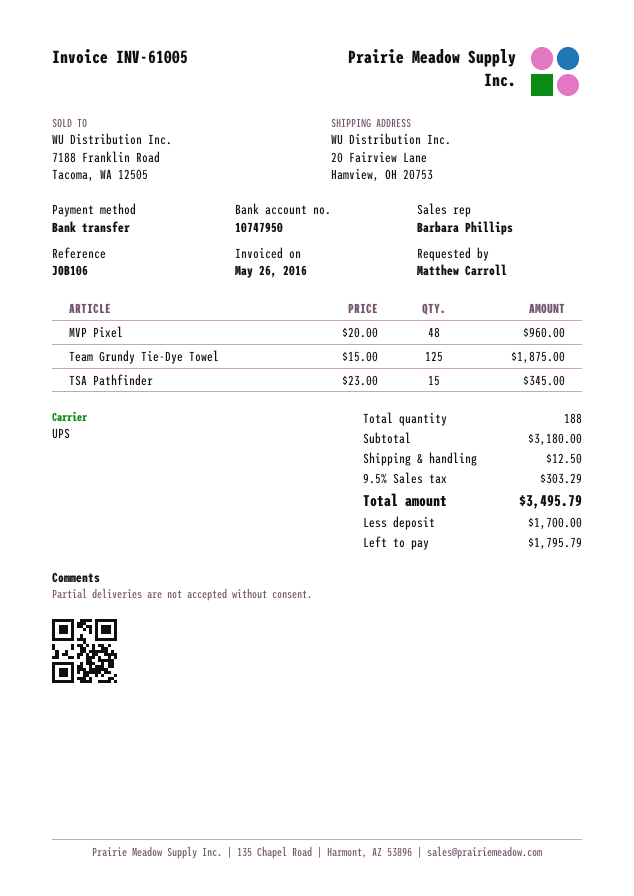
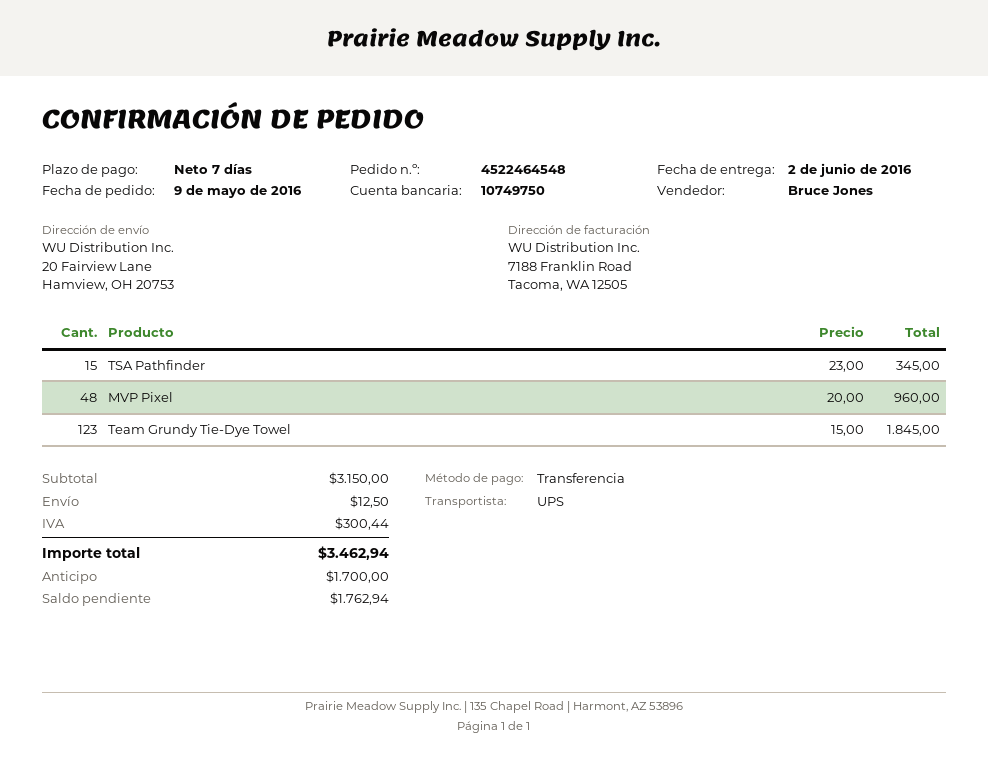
sales rep: Barbara Phillips -> Bruce Jones
bank account: 10747950 -> 10749750
Team Grundy Tie-Dye Towel: 125 x 15.00 = 1875.00 -> 123 x 15.00 = 1845.00
subtotal: 3180.00 -> 3150.00
tax: 303.29 -> 300.44
total: 3495.79 -> 3462.94
balance: 1795.79 -> 1762.94

